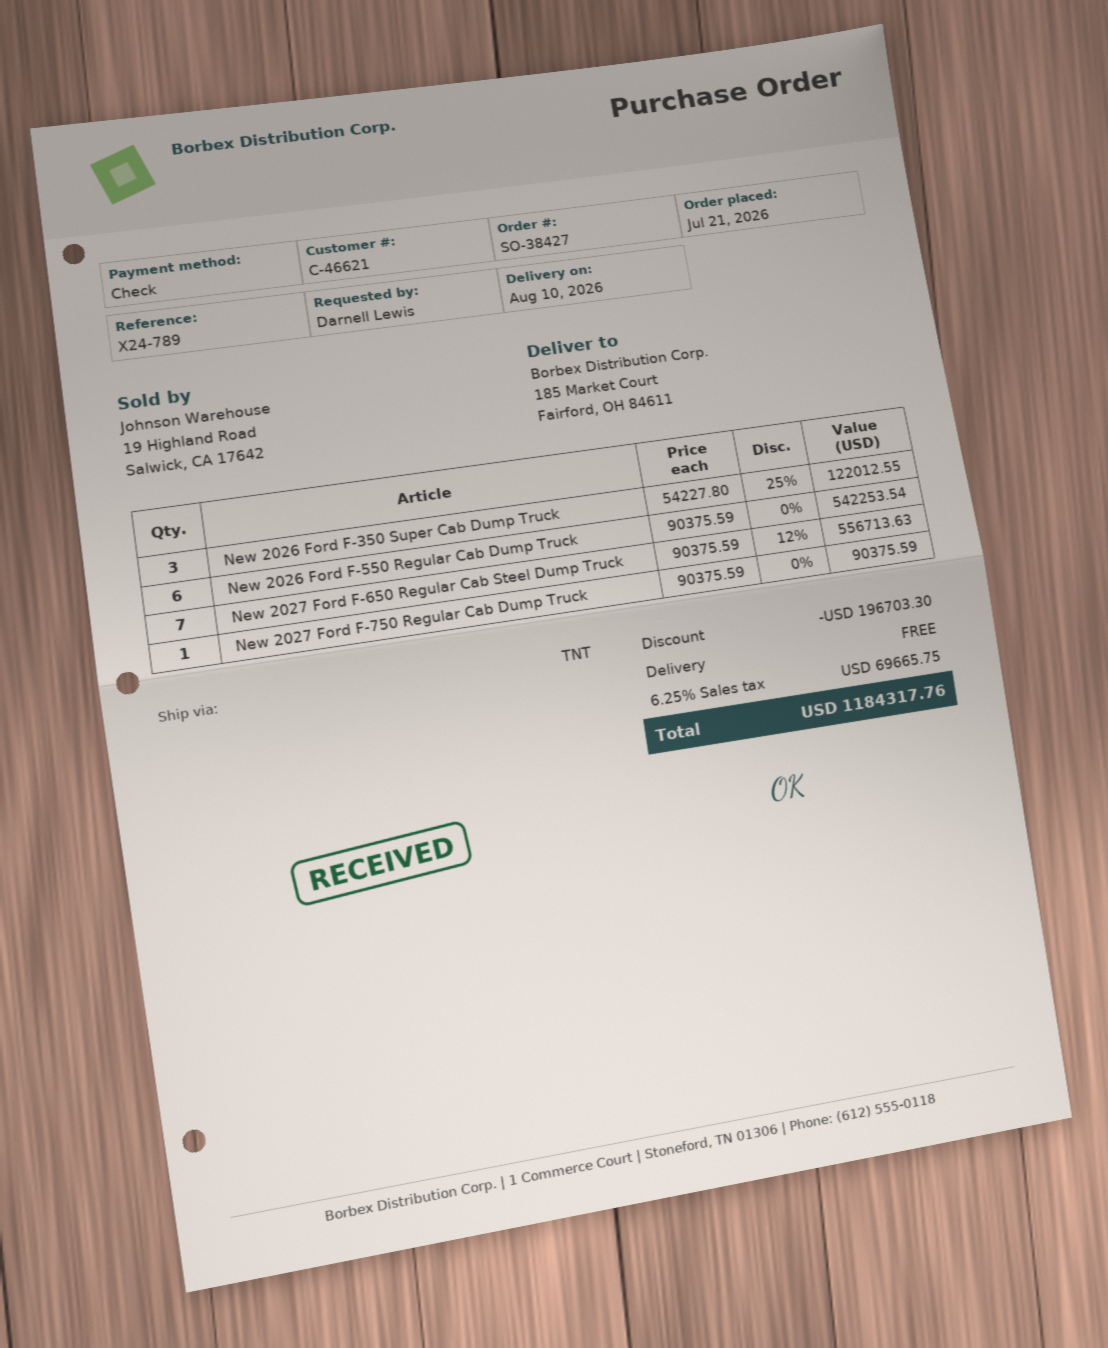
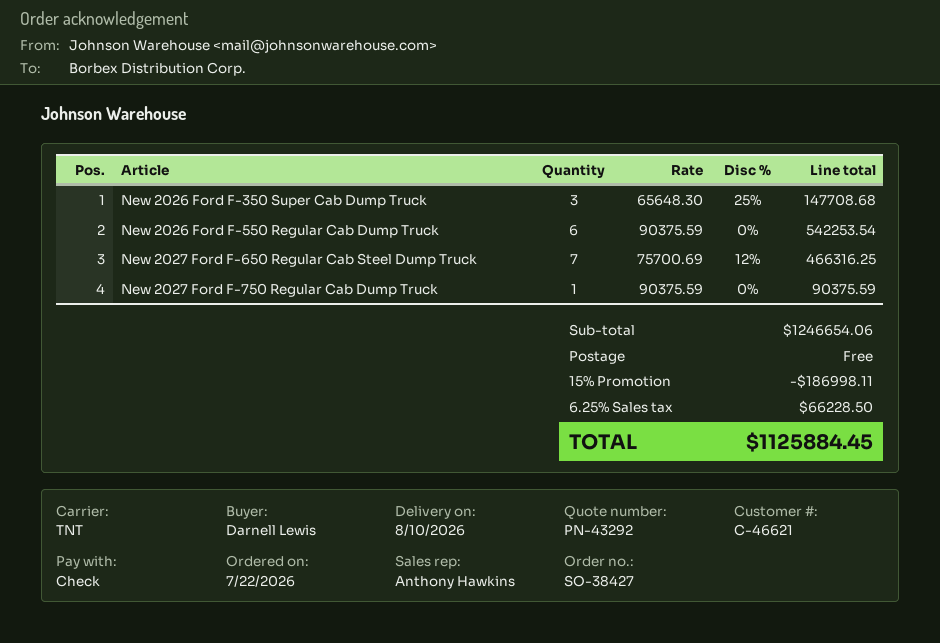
order date: 2026-07-21 -> 2026-07-22
New 2026 Ford F-350 Super Cab Dump Truck: 3 x 54227.80 - 25% = 122012.55 -> 3 x 65648.30 - 25% = 147708.68
New 2027 Ford F-650 Regular Cab Steel Dump Truck: 7 x 90375.59 - 12% = 556713.63 -> 7 x 75700.69 - 12% = 466316.25
discount: 196703.30 -> 186998.11
tax: 6.25% = 69665.75 -> 6.25% = 66228.50
total: 1184317.76 -> 1125884.45

